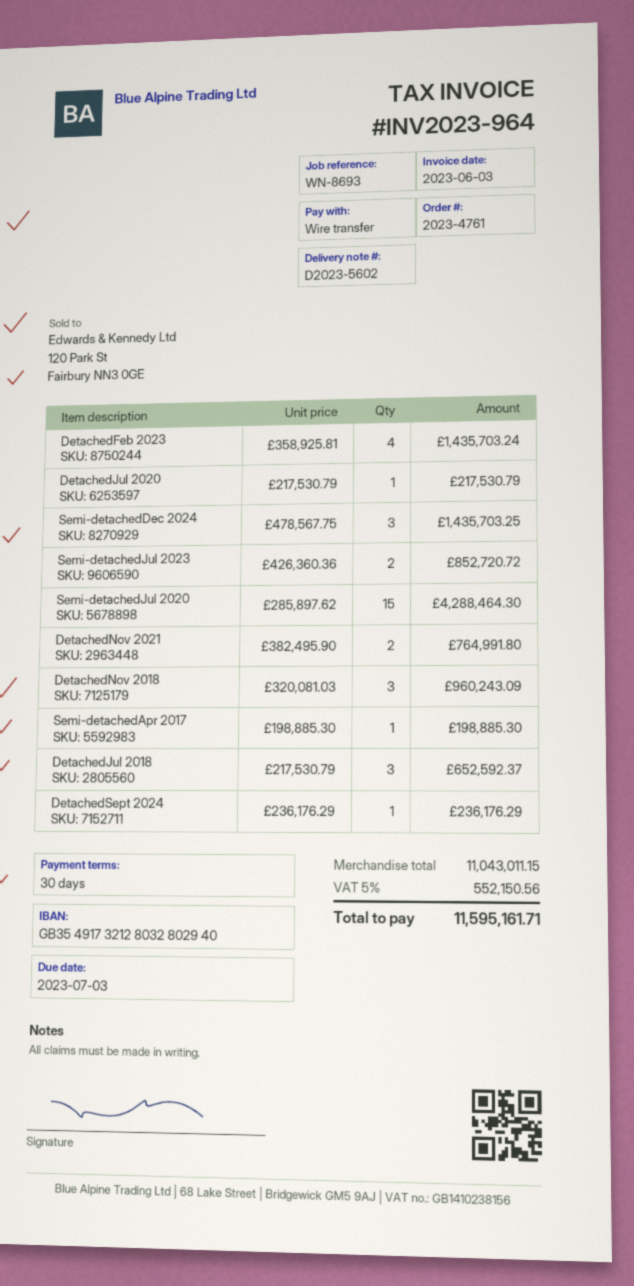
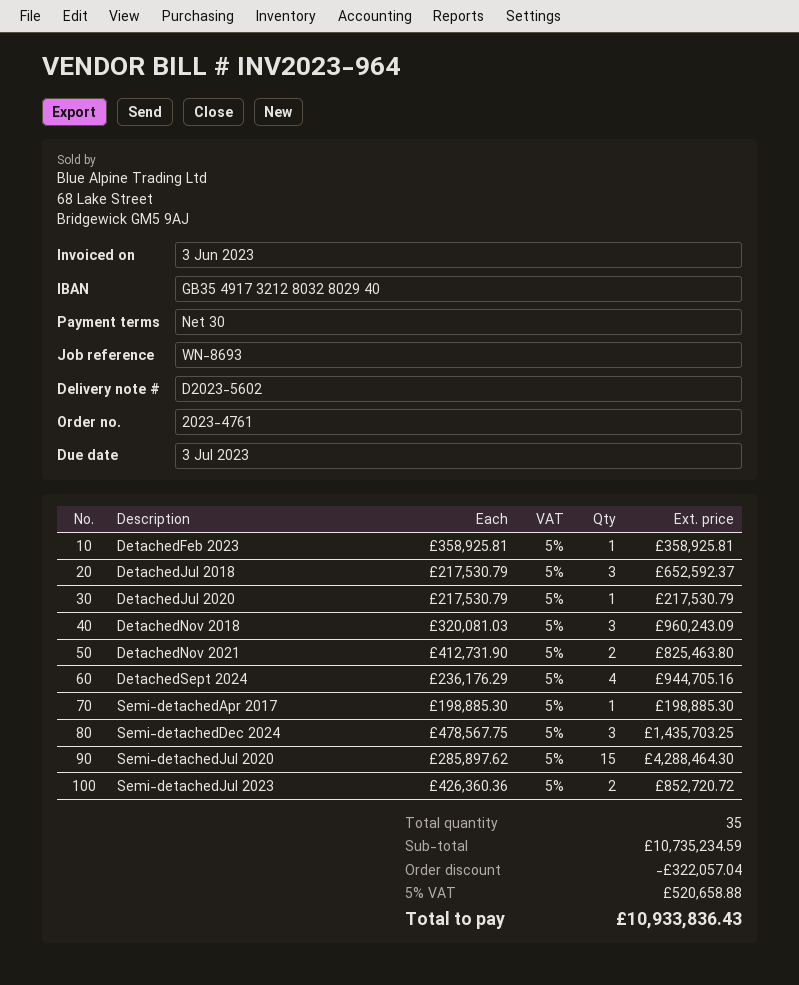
DetachedFeb 2023: 4 x 358925.81 = 1435703.24 -> 1 x 358925.81 = 358925.81
DetachedNov 2021: 2 x 382495.90 = 764991.80 -> 2 x 412731.90 = 825463.80
DetachedSept 2024: 1 x 236176.29 = 236176.29 -> 4 x 236176.29 = 944705.16
subtotal: 11043011.15 -> 10735234.59
discount: none -> 322057.04
tax: 5% = 552150.56 -> 5% = 520658.88
total: 11595161.71 -> 10933836.43

